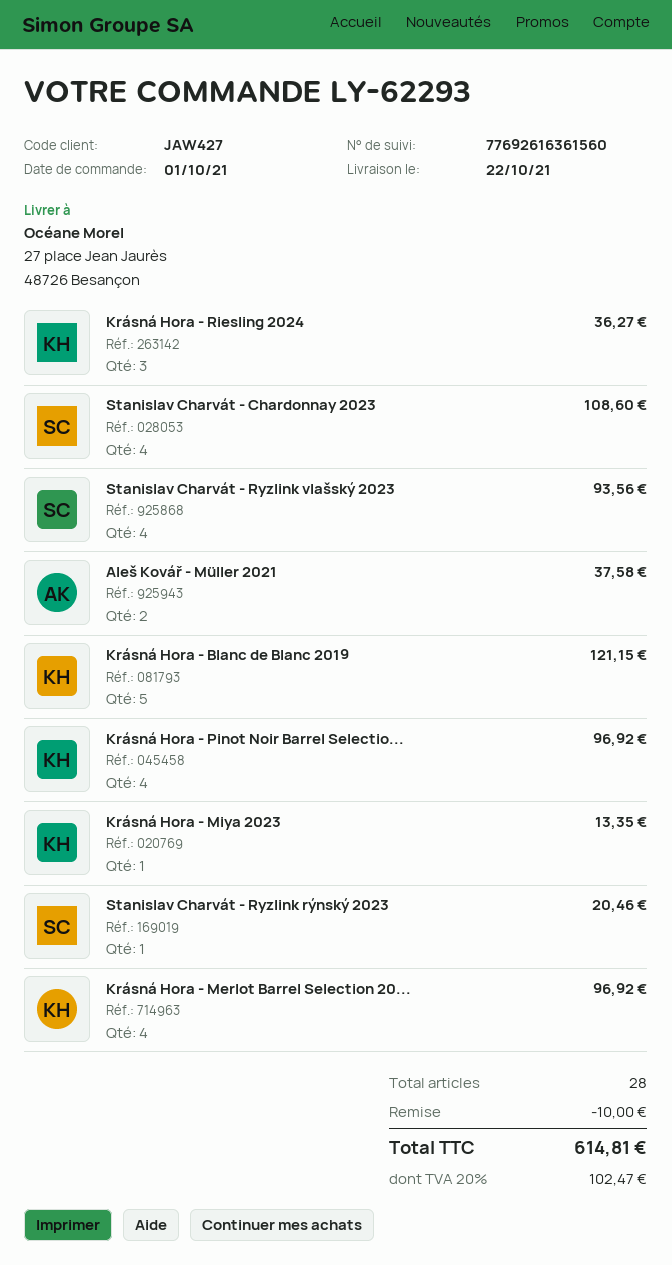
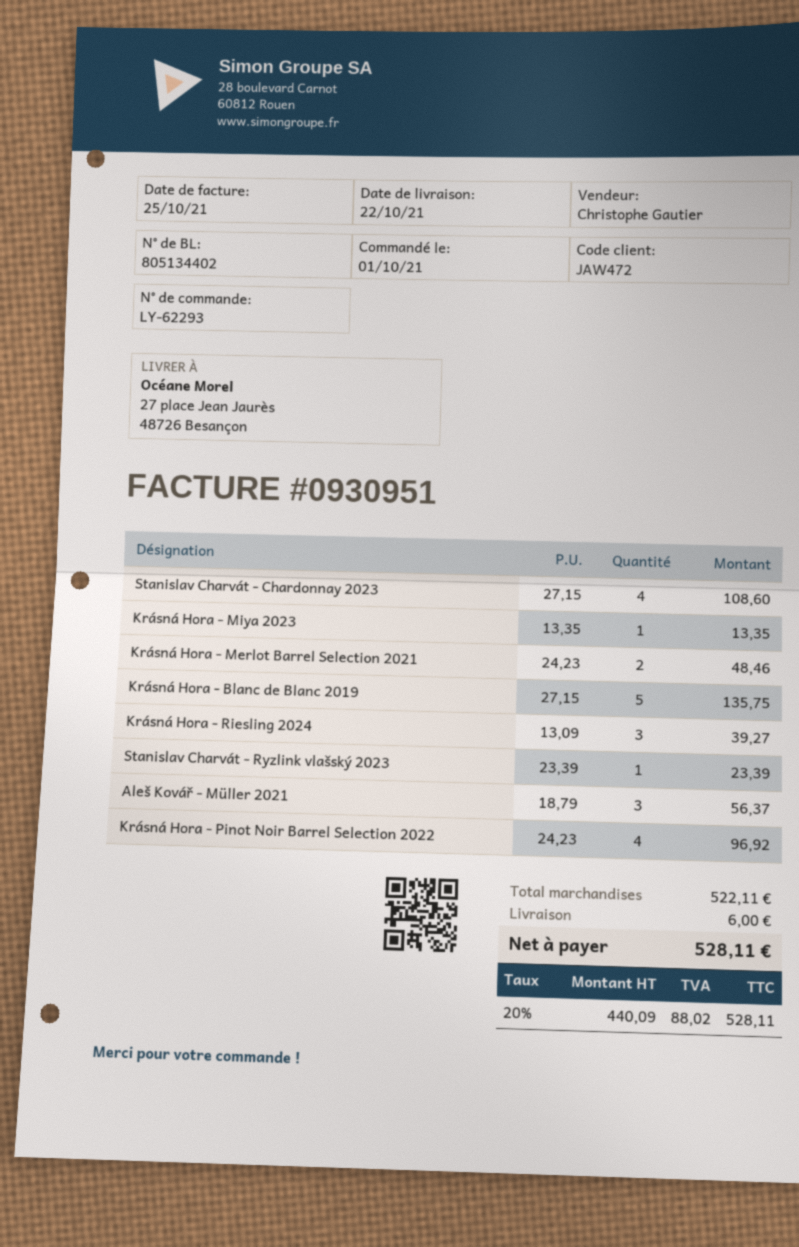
customer number: JAW427 -> JAW472
Krásná Hora - Riesling 2024: 3 for 36.27 -> 3 for 39.27
Stanislav Charvát - Ryzlink vlašský 2023: 4 for 93.56 -> 1 for 23.39
Aleš Kovář - Müller 2021: 2 for 37.58 -> 3 for 56.37
Krásná Hora - Blanc de Blanc 2019: 5 for 121.15 -> 5 for 135.75
Stanislav Charvát - Ryzlink rýnský 2023: 1 for 20.46 -> none
Krásná Hora - Merlot Barrel Selection 20...: 4 for 96.92 -> 2 for 48.46
discount: 10.00 -> none
shipping: none -> 6.00
tax: 20% = 102.47 -> 20% = 88.02
total: 614.81 -> 528.11

